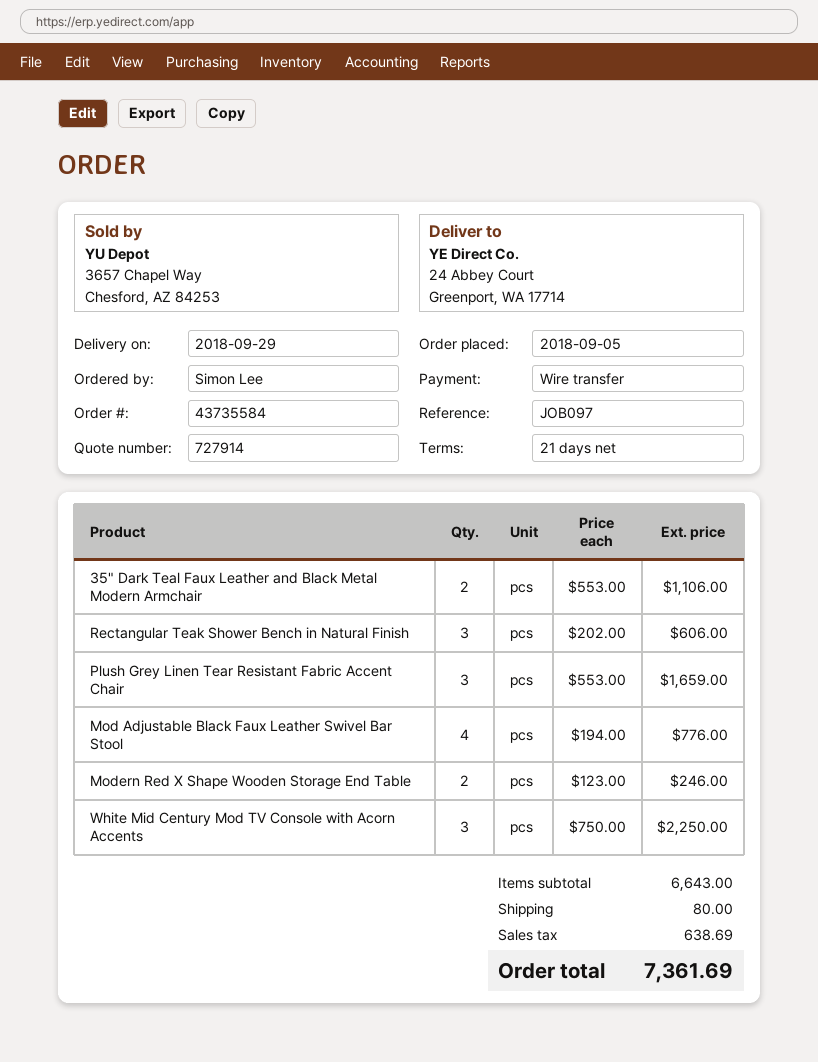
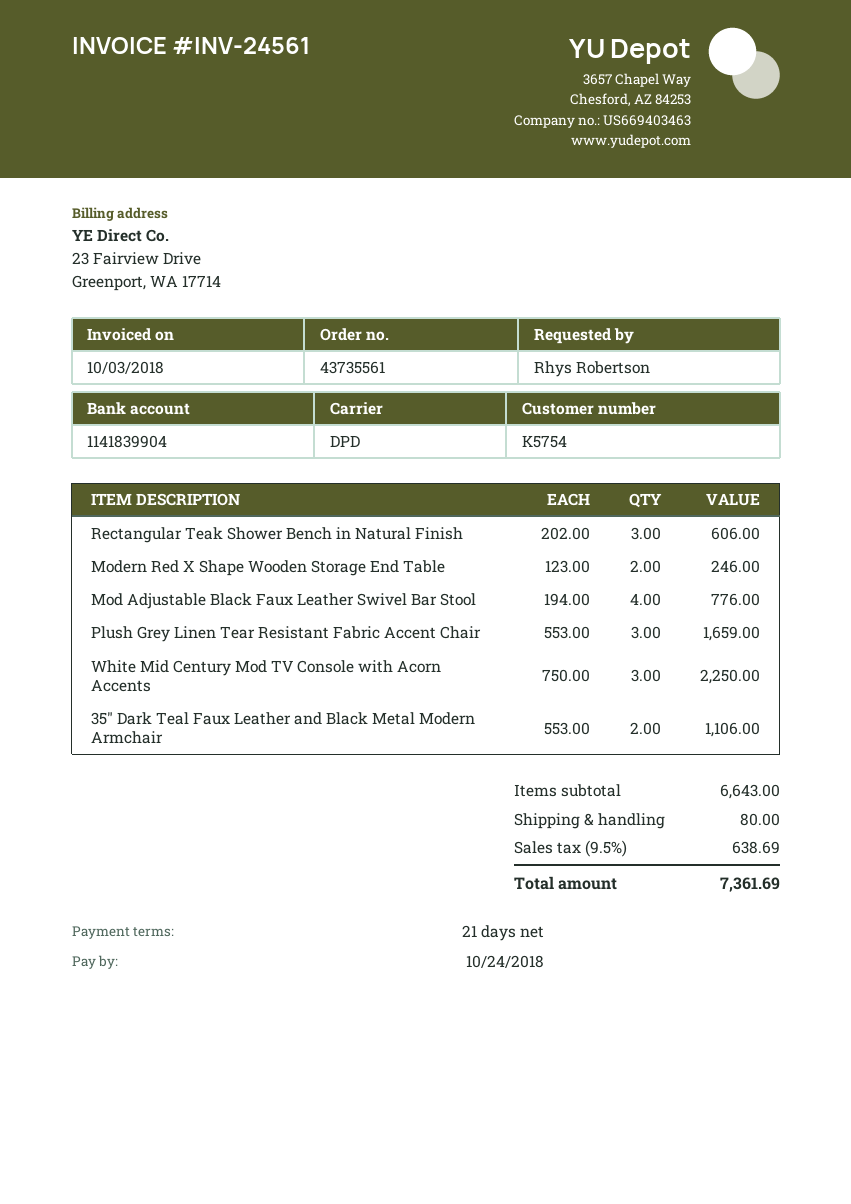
order number: 43735584 -> 43735561
ordered by: Simon Lee -> Rhys Robertson

